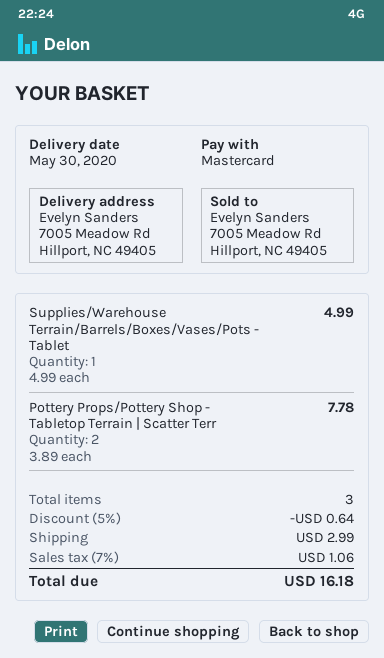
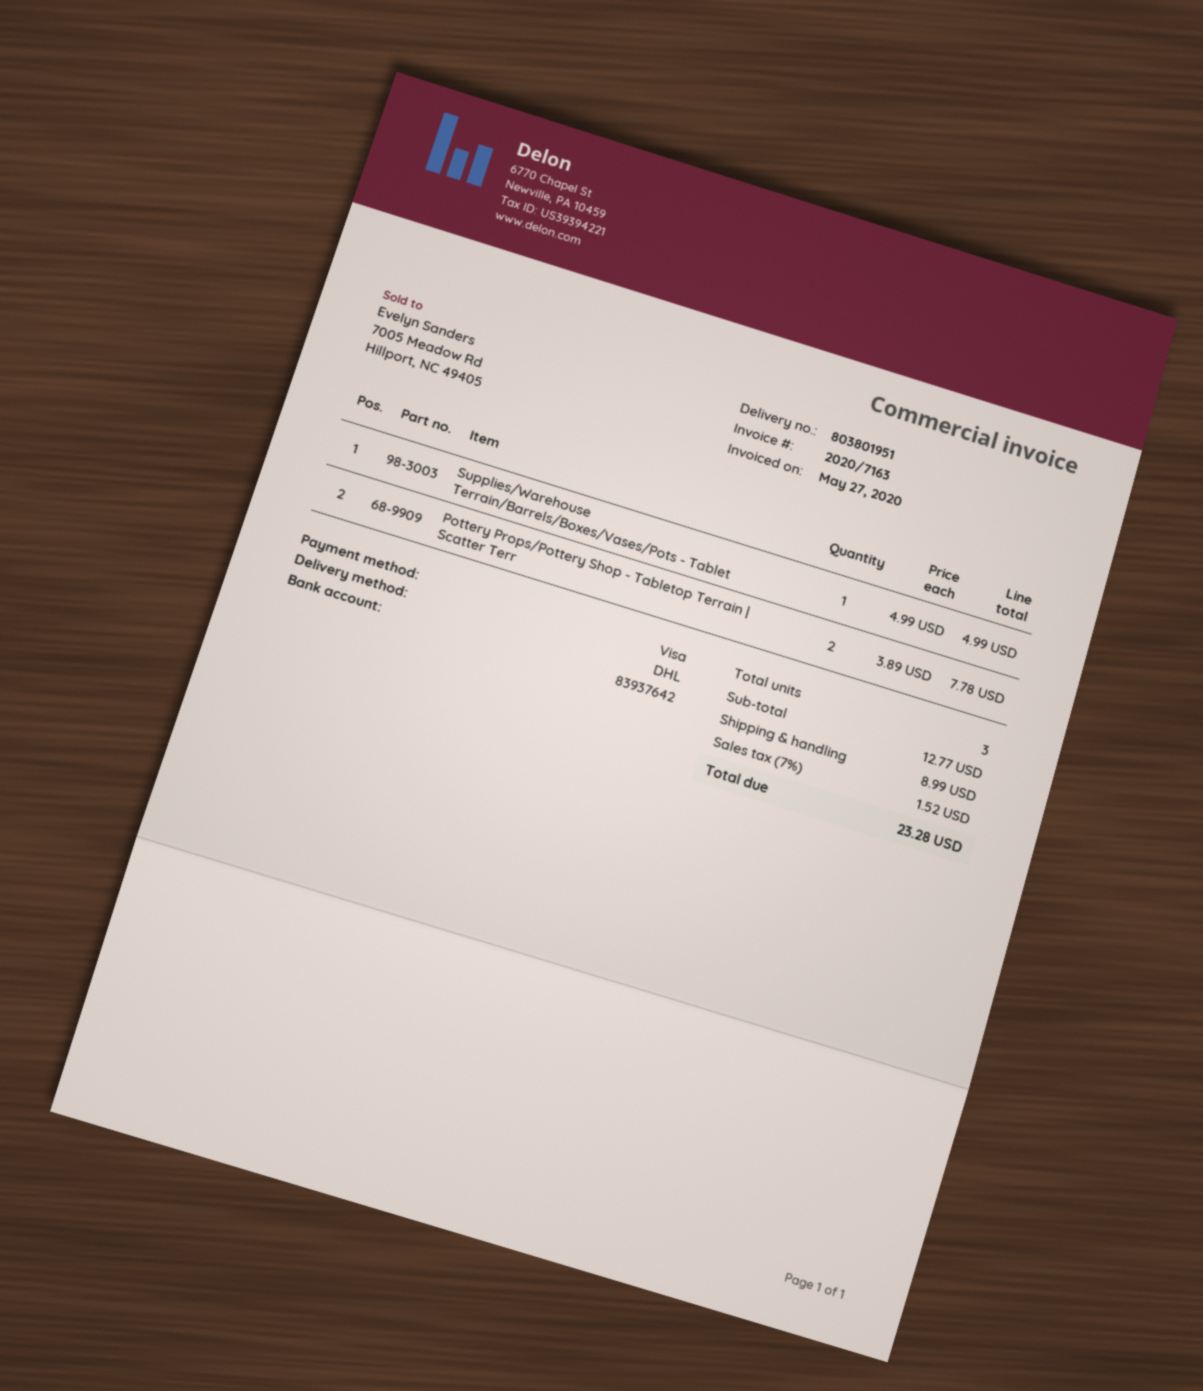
payment method: Mastercard -> Visa
discount: 5% = 0.64 -> none
shipping: 2.99 -> 8.99
tax: 7% = 1.06 -> 7% = 1.52
total: 16.18 -> 23.28

